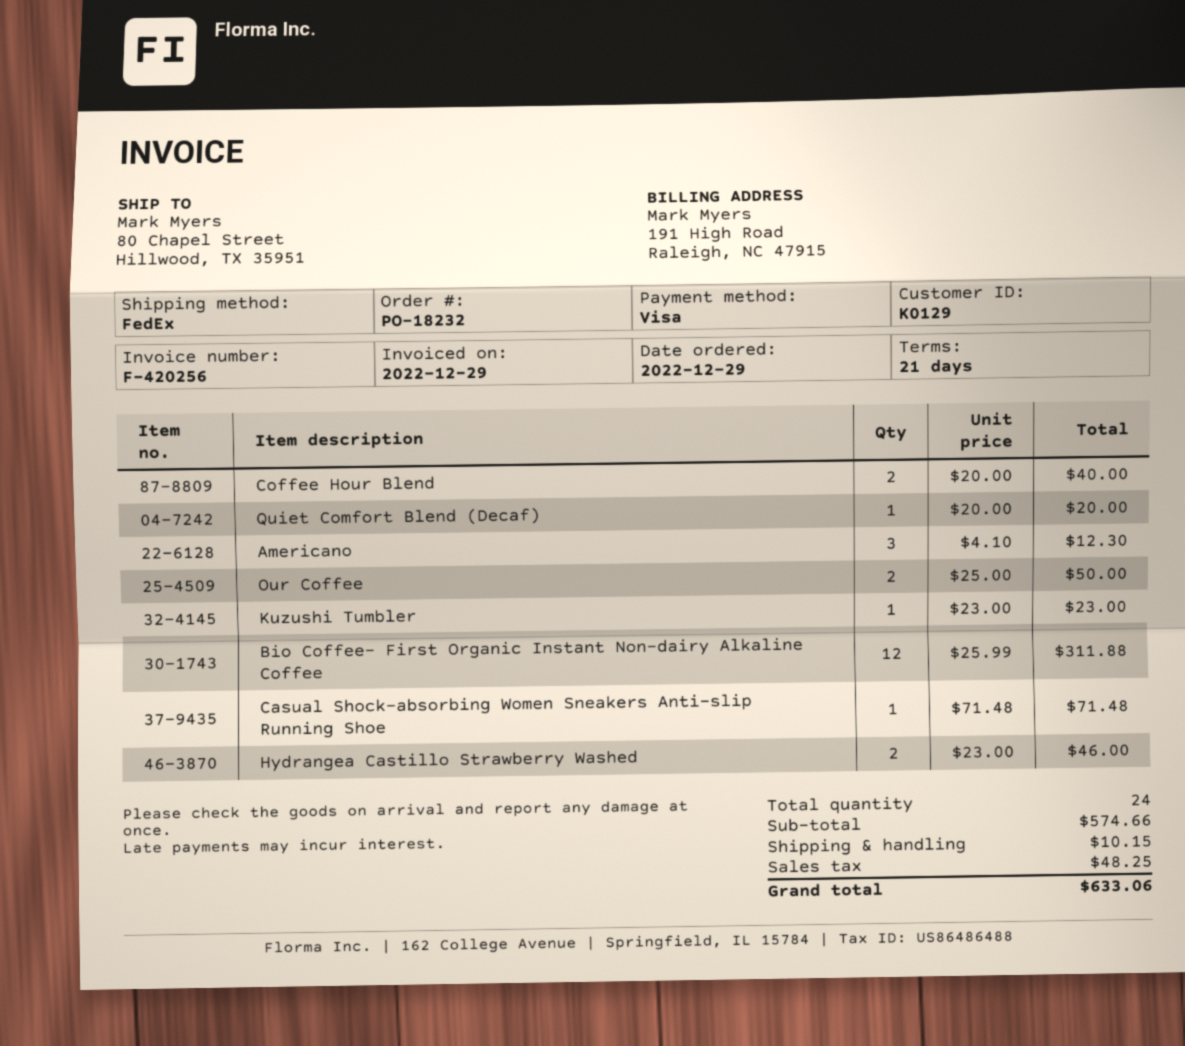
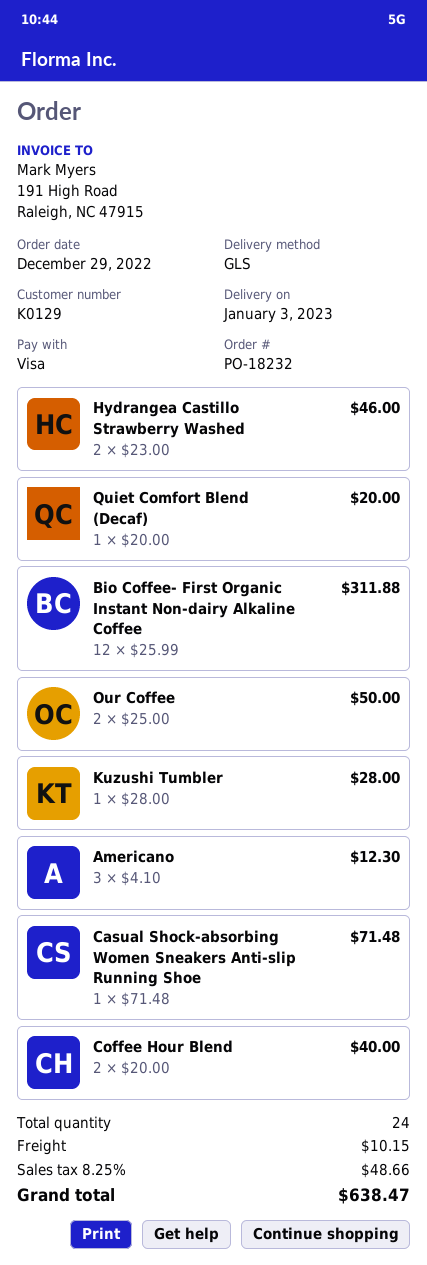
shipping method: FedEx -> GLS
Kuzushi Tumbler: 1 x 23.00 = 23.00 -> 1 x 28.00 = 28.00
tax: 48.25 -> 48.66
total: 633.06 -> 638.47

